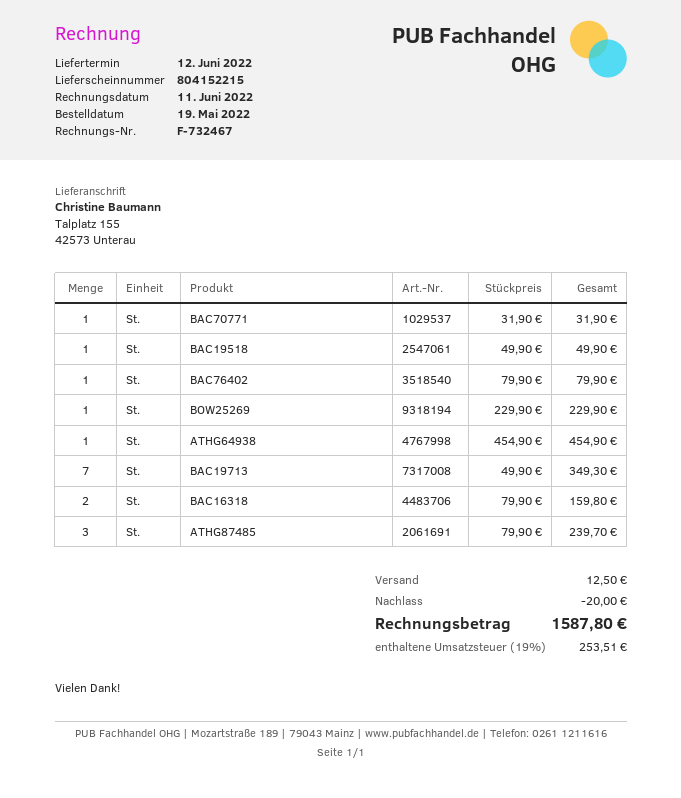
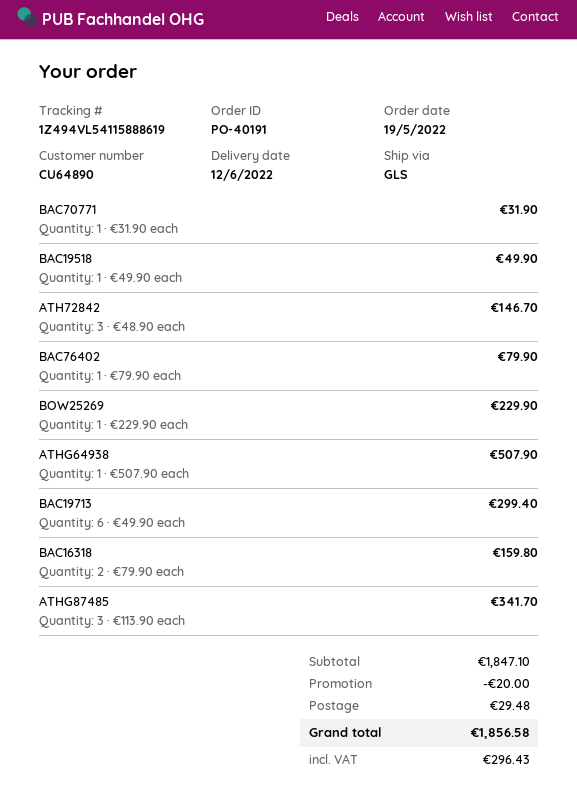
ATHG64938: 1 x 454.90 = 454.90 -> 1 x 507.90 = 507.90
BAC19713: 7 x 49.90 = 349.30 -> 6 x 49.90 = 299.40
ATHG87485: 3 x 79.90 = 239.70 -> 3 x 113.90 = 341.70
ATH72842: none -> 3 x 48.90 = 146.70
shipping: 12.50 -> 29.48
tax: 253.51 -> 296.43
total: 1587.80 -> 1856.58

